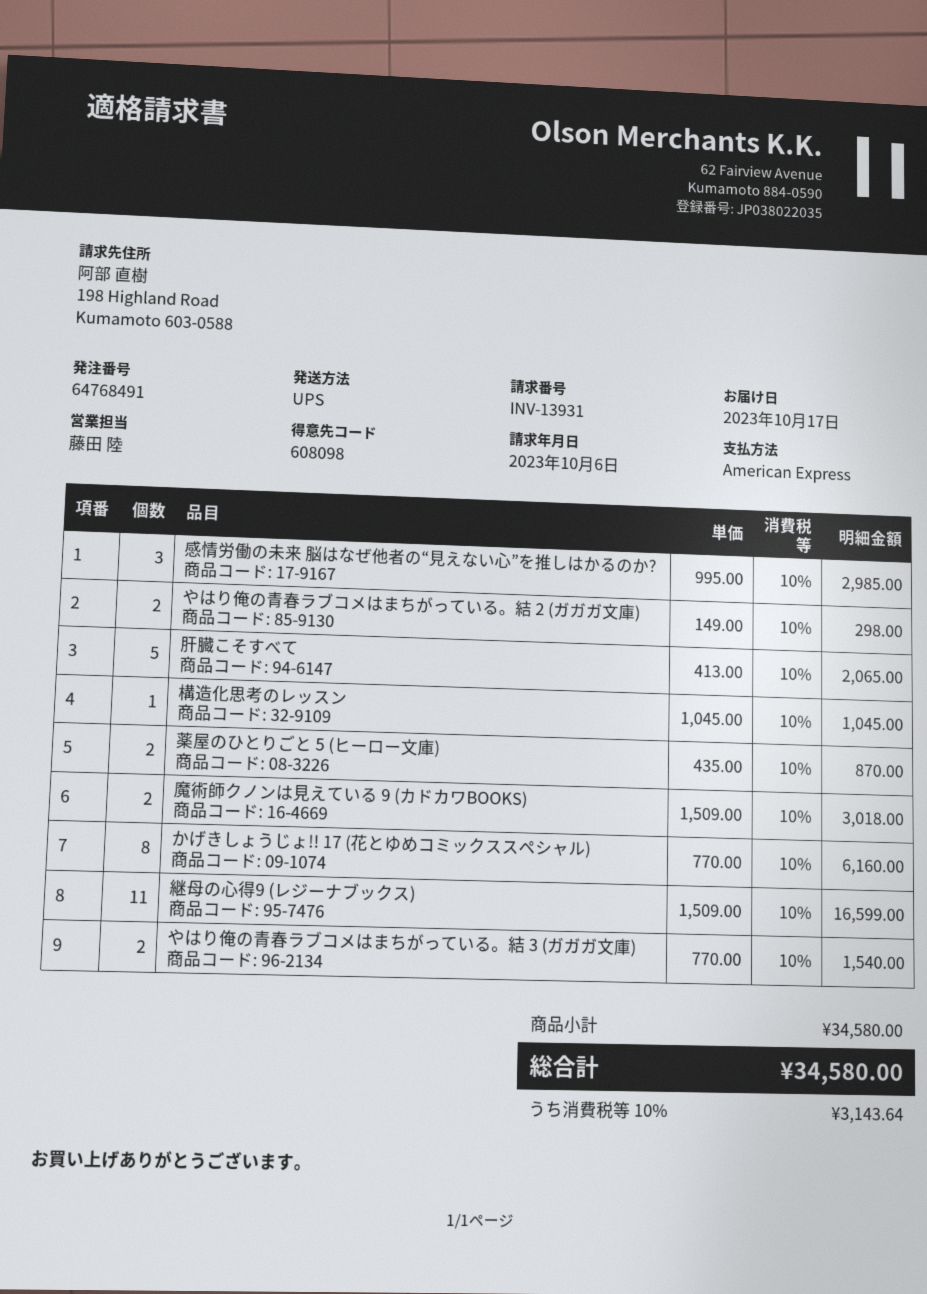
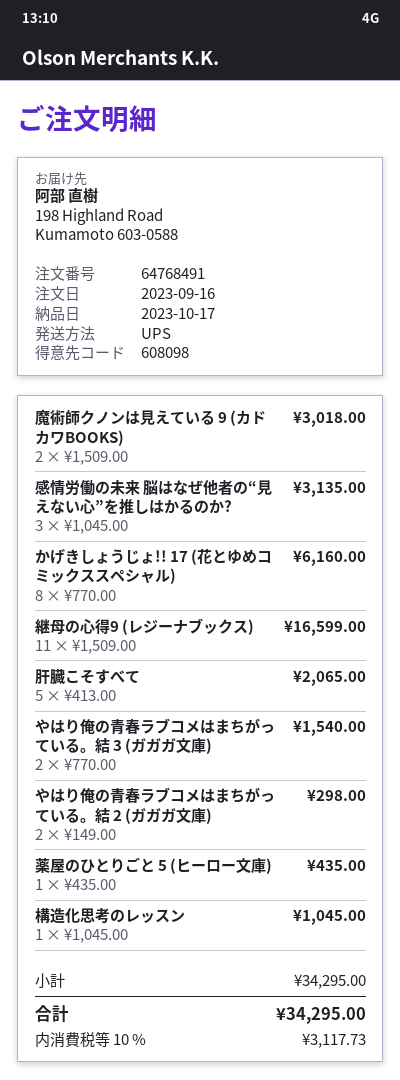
感情労働の未来 脳はなぜ他者の“見えない心”を推しはかるのか?: 3 x 995.00 = 2985.00 -> 3 x 1045.00 = 3135.00
薬屋のひとりごと 5 (ヒーロー文庫): 2 x 435.00 = 870.00 -> 1 x 435.00 = 435.00
subtotal: 34580.00 -> 34295.00
tax: 10% = 3143.64 -> 10% = 3117.73
total: 34580.00 -> 34295.00

